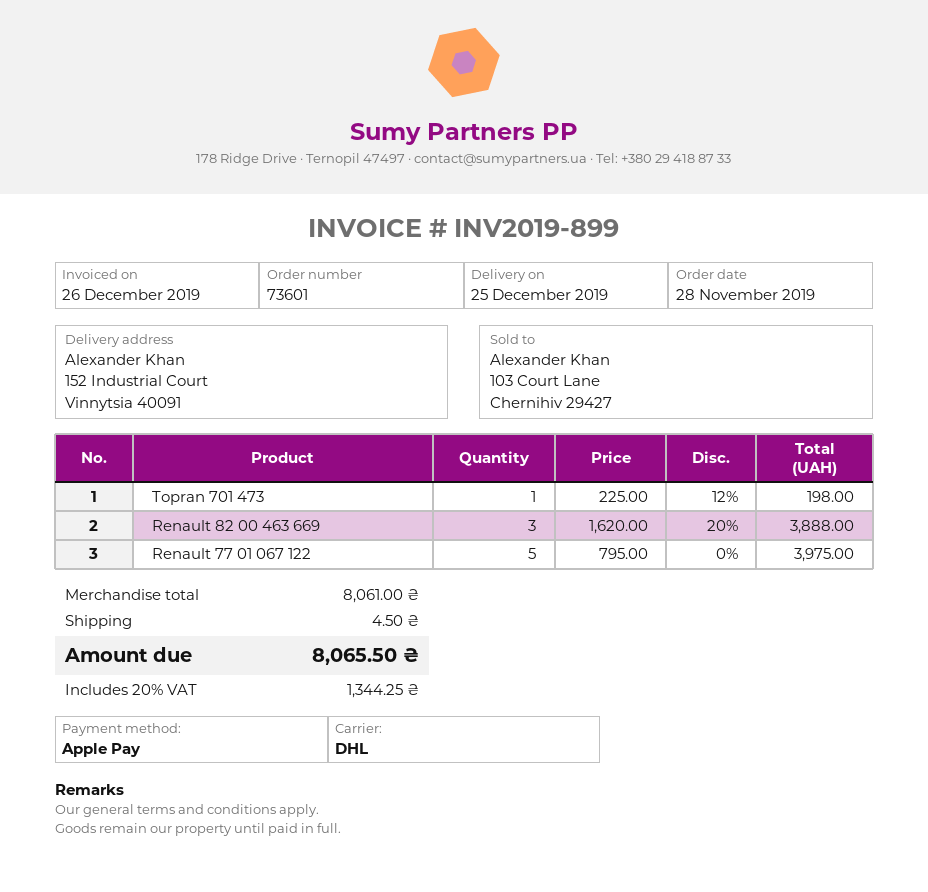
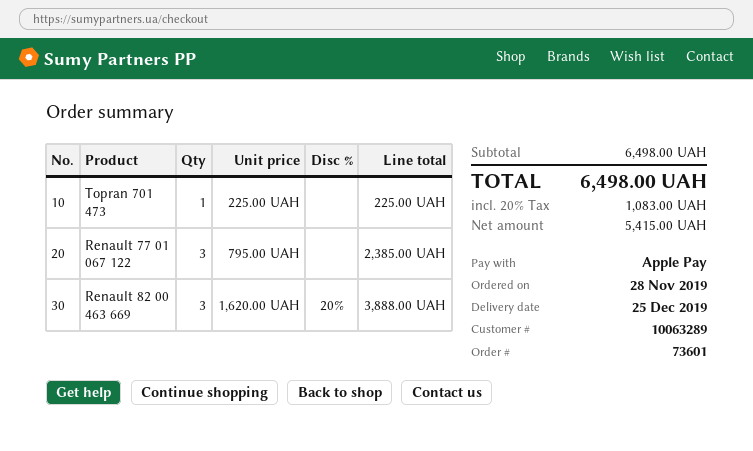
Topran 701 473: 1 x 225.00 - 12% = 198.00 -> 1 x 225.00 = 225.00
Renault 77 01 067 122: 5 x 795.00 = 3975.00 -> 3 x 795.00 = 2385.00
subtotal: 8061.00 -> 6498.00
shipping: 4.50 -> none
tax: 20% = 1344.25 -> 20% = 1083.00
total: 8065.50 -> 6498.00

